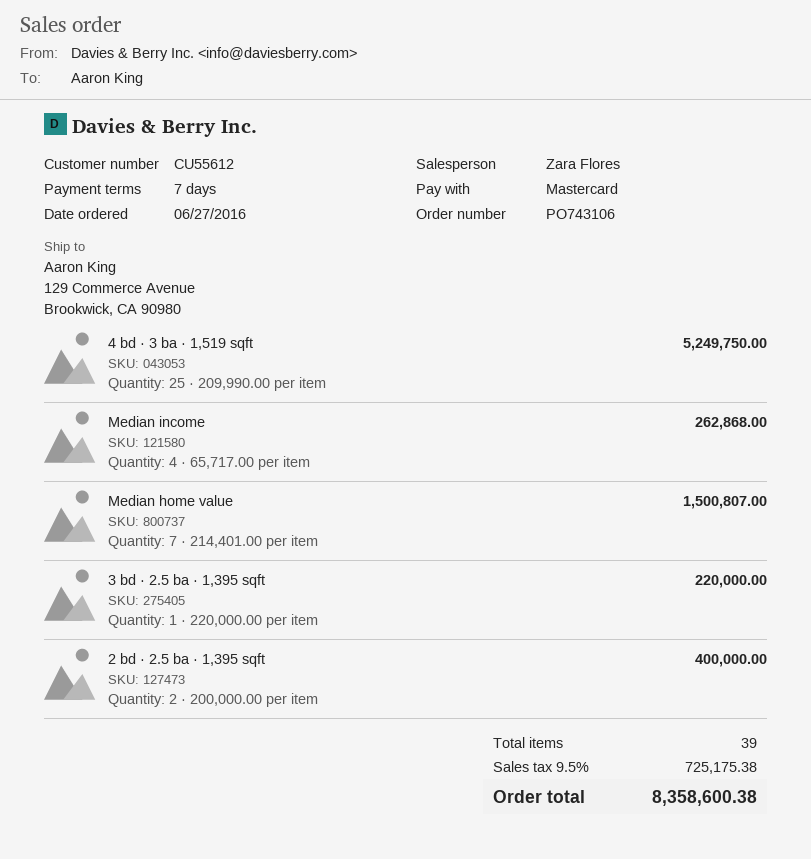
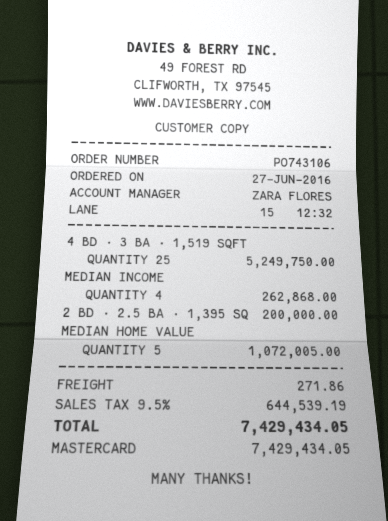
Median home value: 7 for 1500807.00 -> 5 for 1072005.00
3 bd · 2.5 ba · 1,395 sqft: 1 for 220000.00 -> none
2 bd · 2.5 ba · 1,395 sqft: 2 for 400000.00 -> 1 for 200000.00
shipping: none -> 271.86
tax: 9.5% = 725175.38 -> 9.5% = 644539.19
total: 8358600.38 -> 7429434.05

